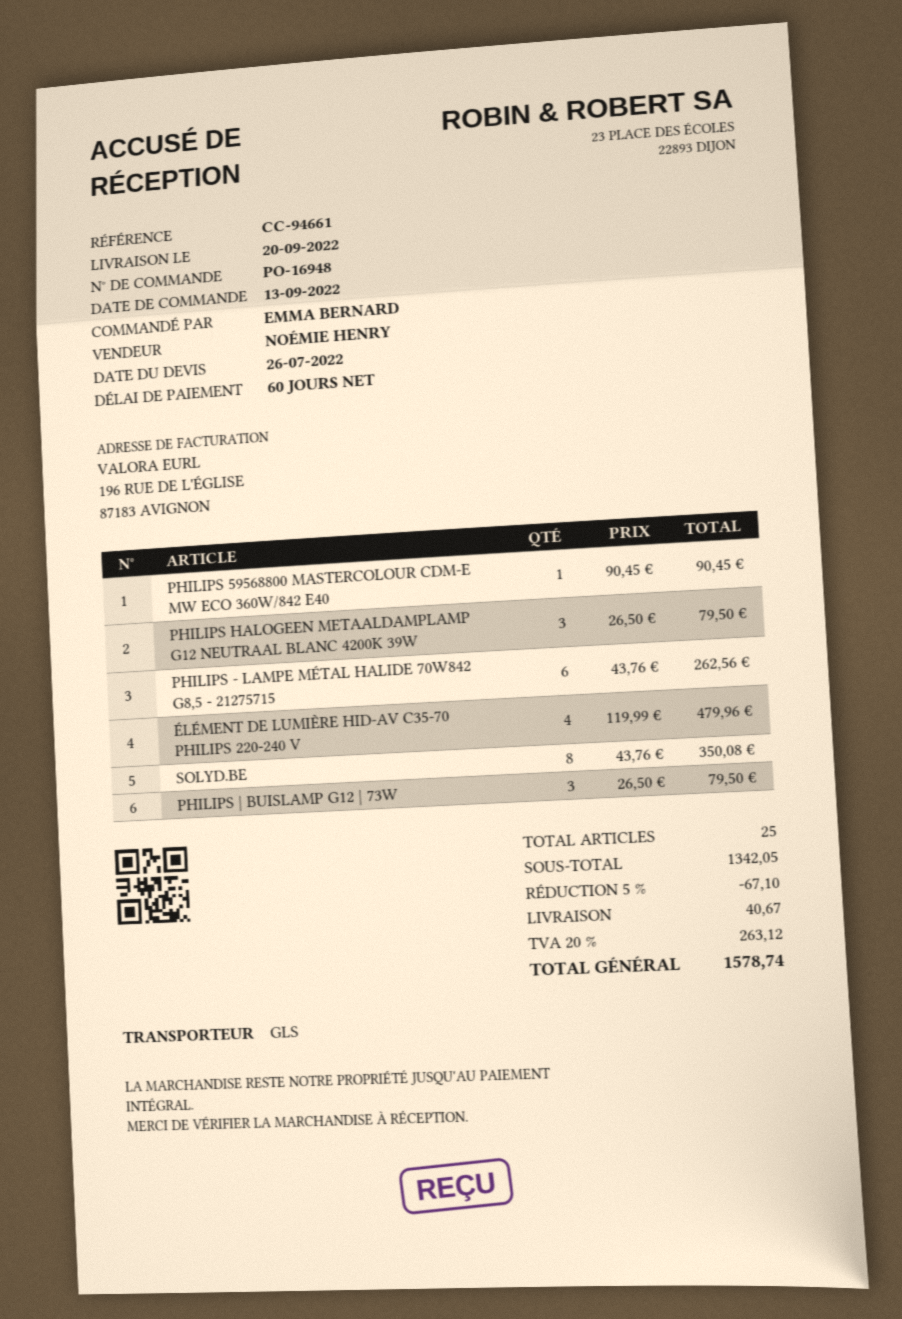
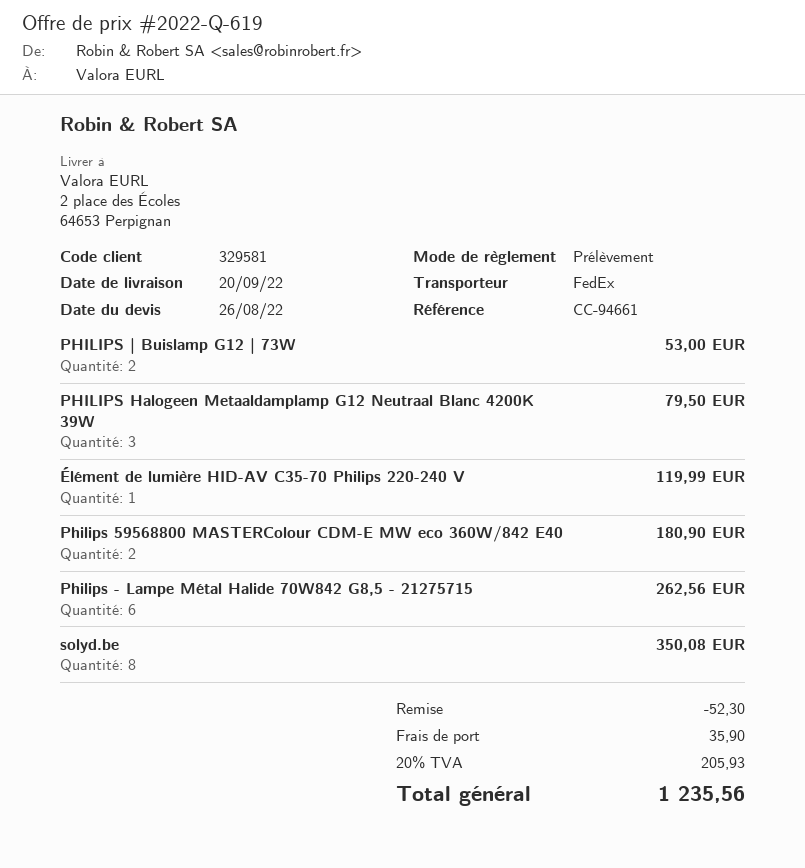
quote date: 2022-07-26 -> 2022-08-26
shipping method: GLS -> FedEx
PHILIPS 59568800 MASTERCOLOUR CDM-E MW ECO 360W/842 E40: 1 for 90.45 -> 2 for 180.90
ÉLÉMENT DE LUMIÈRE HID‑AV C35‑70 PHILIPS 220‑240 V: 4 for 479.96 -> 1 for 119.99
PHILIPS | BUISLAMP G12 | 73W: 3 for 79.50 -> 2 for 53.00
discount: 67.10 -> 52.30
shipping: 40.67 -> 35.90
tax: 20% = 263.12 -> 20% = 205.93
total: 1578.74 -> 1235.56

